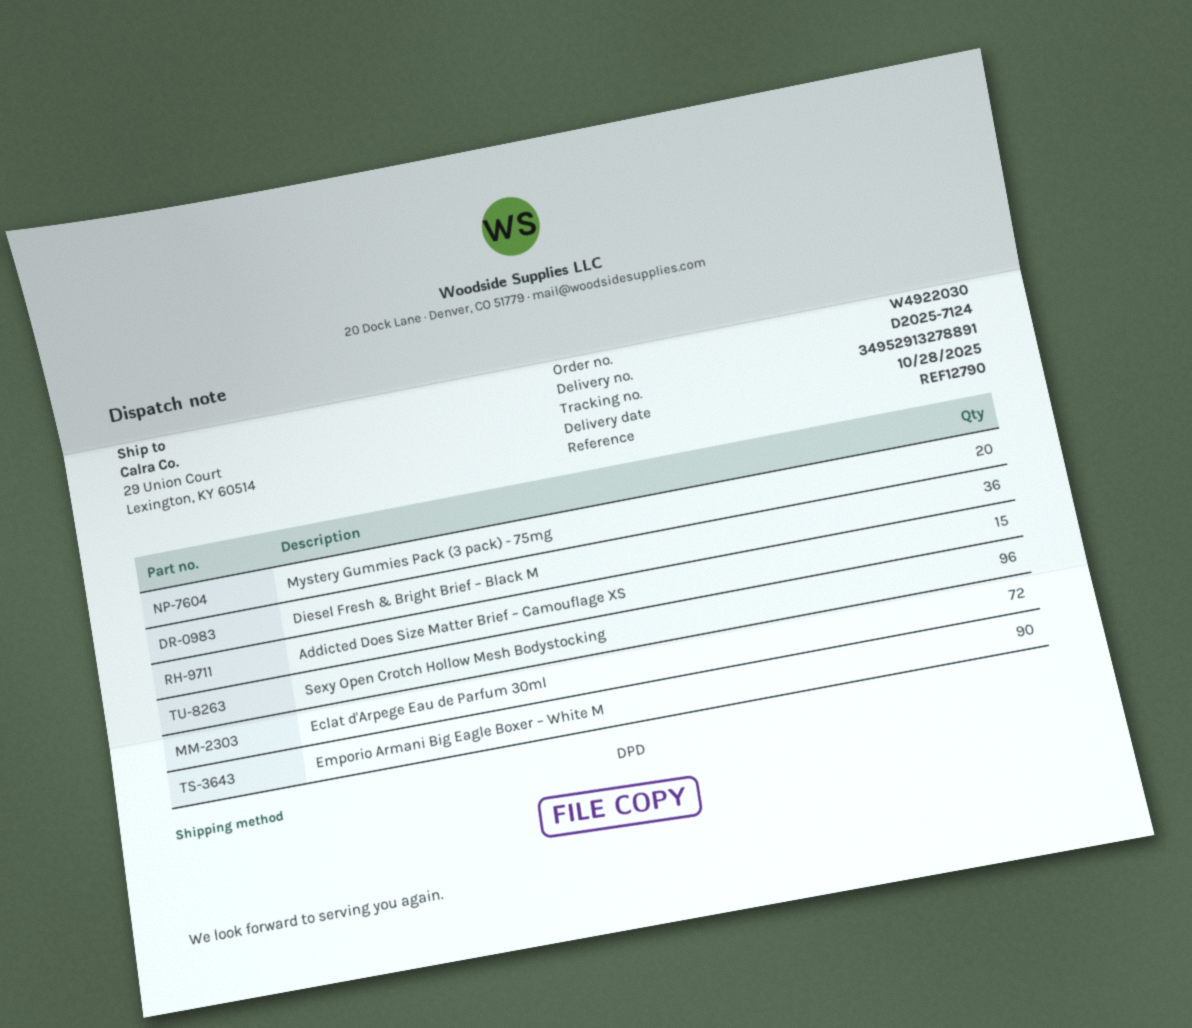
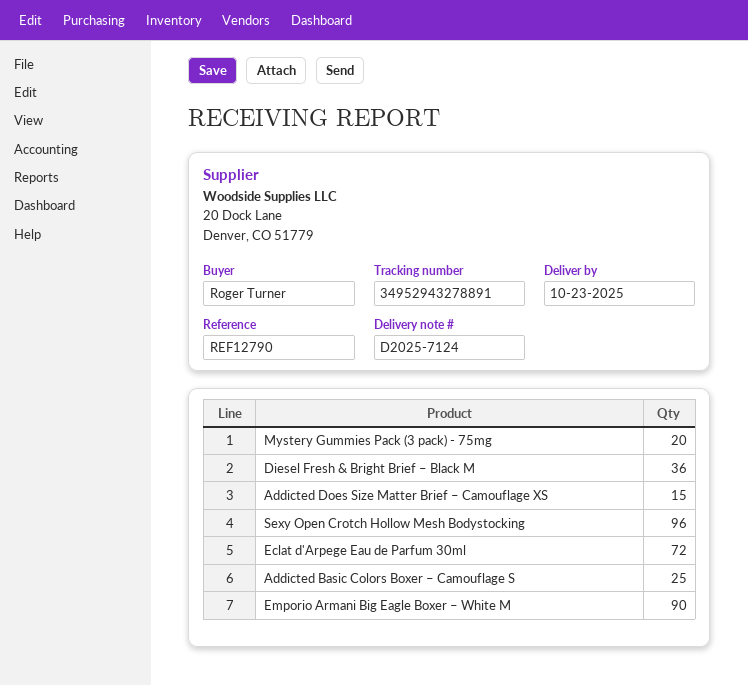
delivery date: 2025-10-28 -> 2025-10-23
tracking number: 34952913278891 -> 34952943278891
Addicted Basic Colors Boxer – Camouflage S: none -> 25

